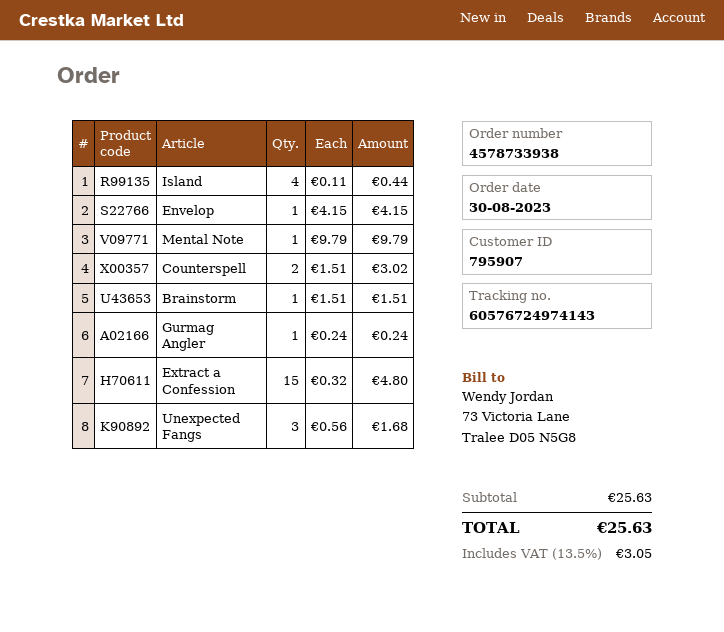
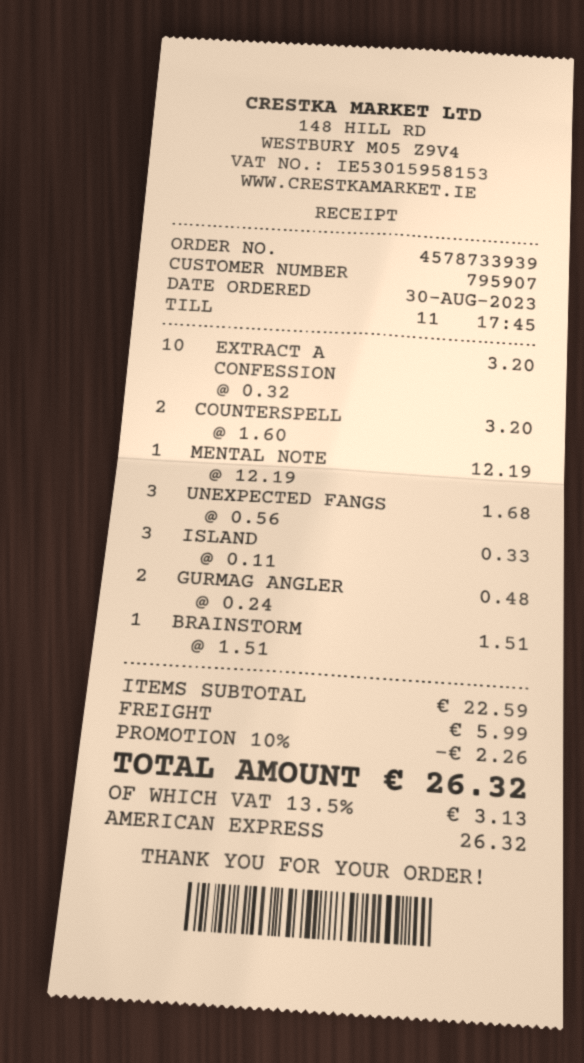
order number: 4578733938 -> 4578733939
Island: 4 x 0.11 = 0.44 -> 3 x 0.11 = 0.33
Envelop: 1 x 4.15 = 4.15 -> none
Mental Note: 1 x 9.79 = 9.79 -> 1 x 12.19 = 12.19
Counterspell: 2 x 1.51 = 3.02 -> 2 x 1.60 = 3.20
Gurmag Angler: 1 x 0.24 = 0.24 -> 2 x 0.24 = 0.48
Extract a Confession: 15 x 0.32 = 4.80 -> 10 x 0.32 = 3.20
subtotal: 25.63 -> 22.59
discount: none -> 10% = 2.26
shipping: none -> 5.99
tax: 13.5% = 3.05 -> 13.5% = 3.13
total: 25.63 -> 26.32

